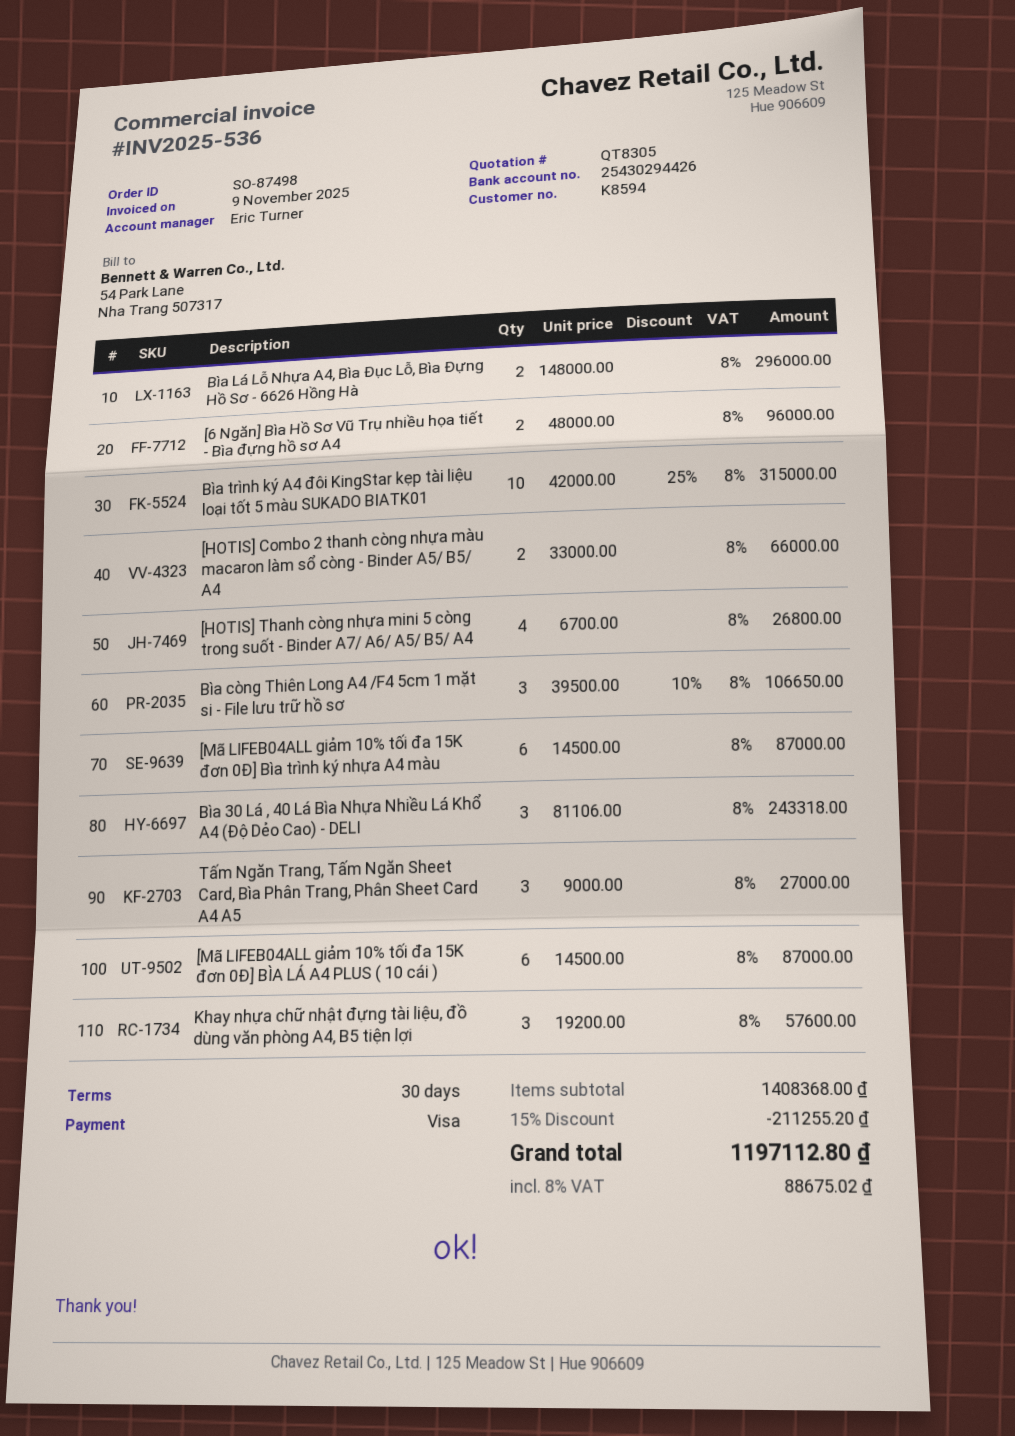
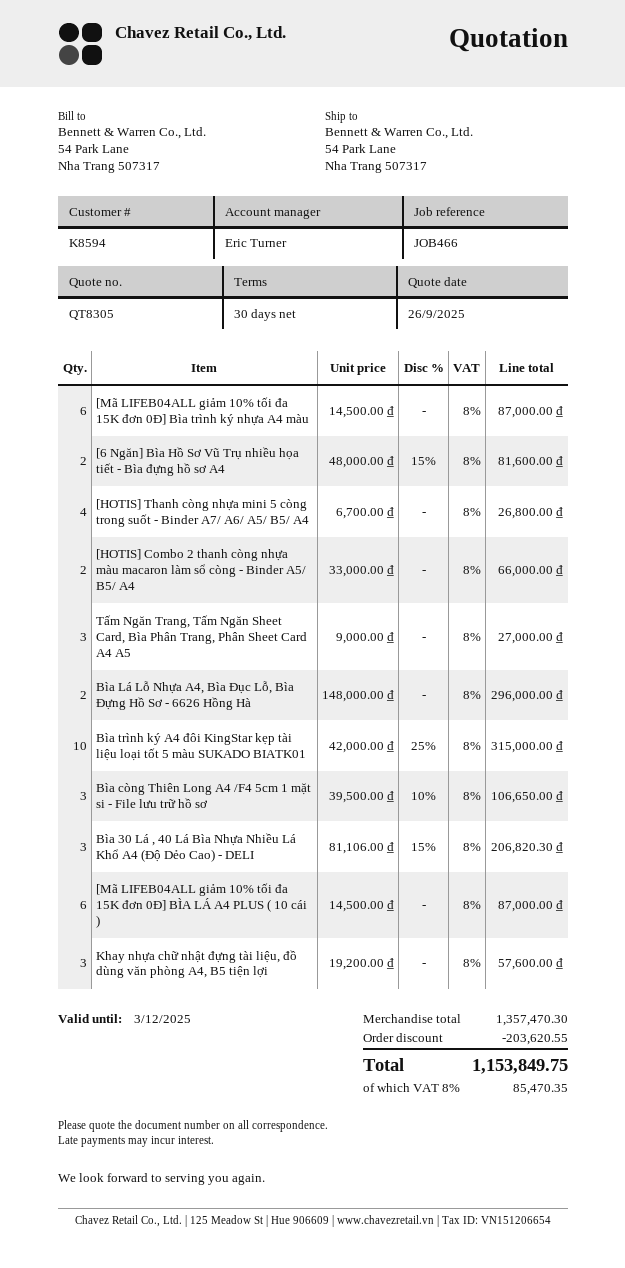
[6 Ngăn] Bìa Hồ Sơ Vũ Trụ nhiều họa tiết - Bìa đựng hồ sơ A4: 2 x 48000.00 = 96000.00 -> 2 x 48000.00 - 15% = 81600.00
Bìa 30 Lá , 40 Lá Bìa Nhựa Nhiều Lá Khổ A4 (Độ Dẻo Cao) - DELI: 3 x 81106.00 = 243318.00 -> 3 x 81106.00 - 15% = 206820.30
subtotal: 1408368.00 -> 1357470.30
discount: 211255.20 -> 203620.55
tax: 8% = 88675.02 -> 8% = 85470.35
total: 1197112.80 -> 1153849.75

